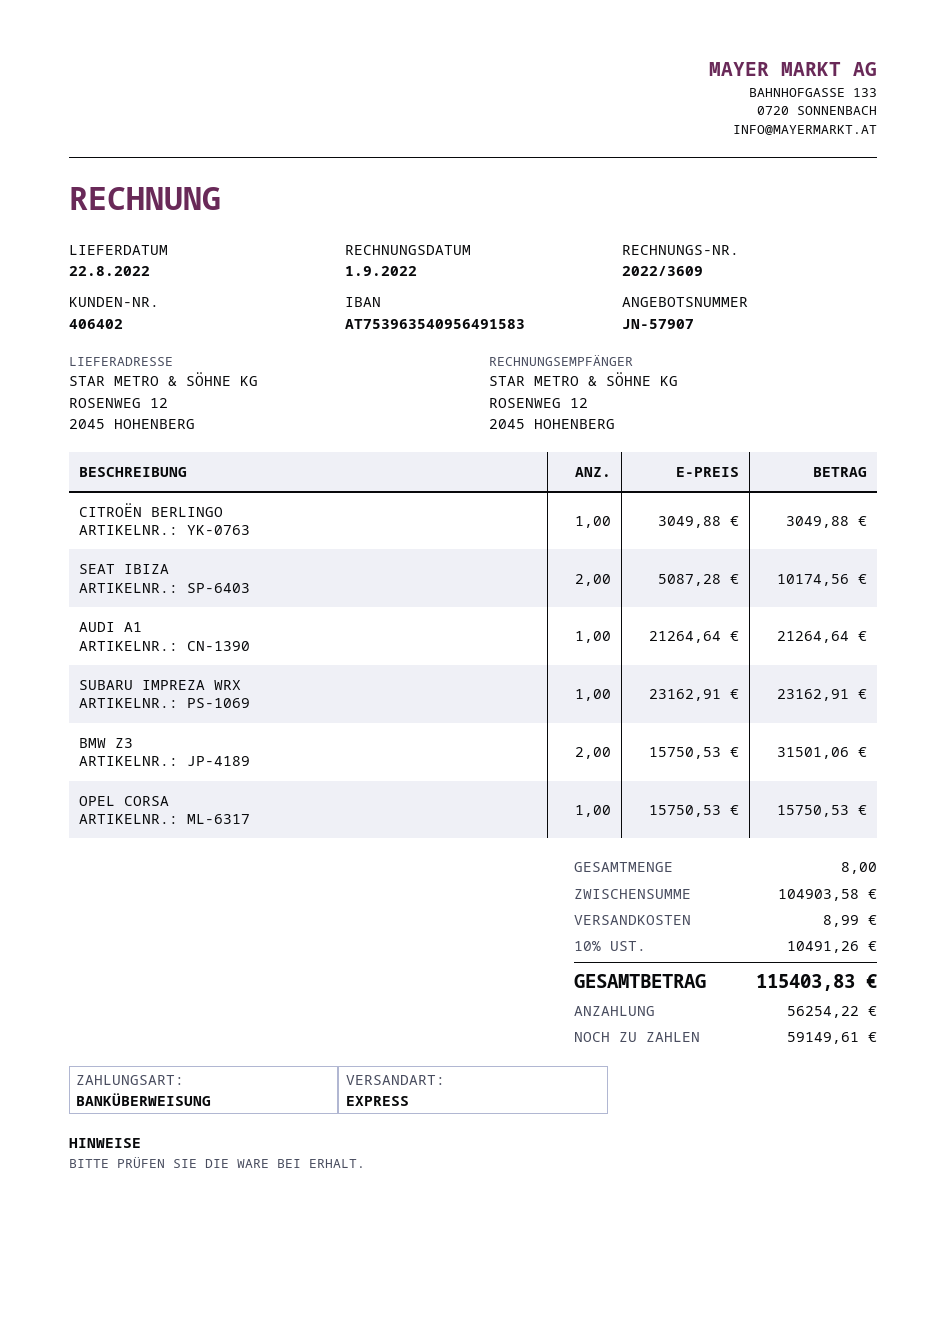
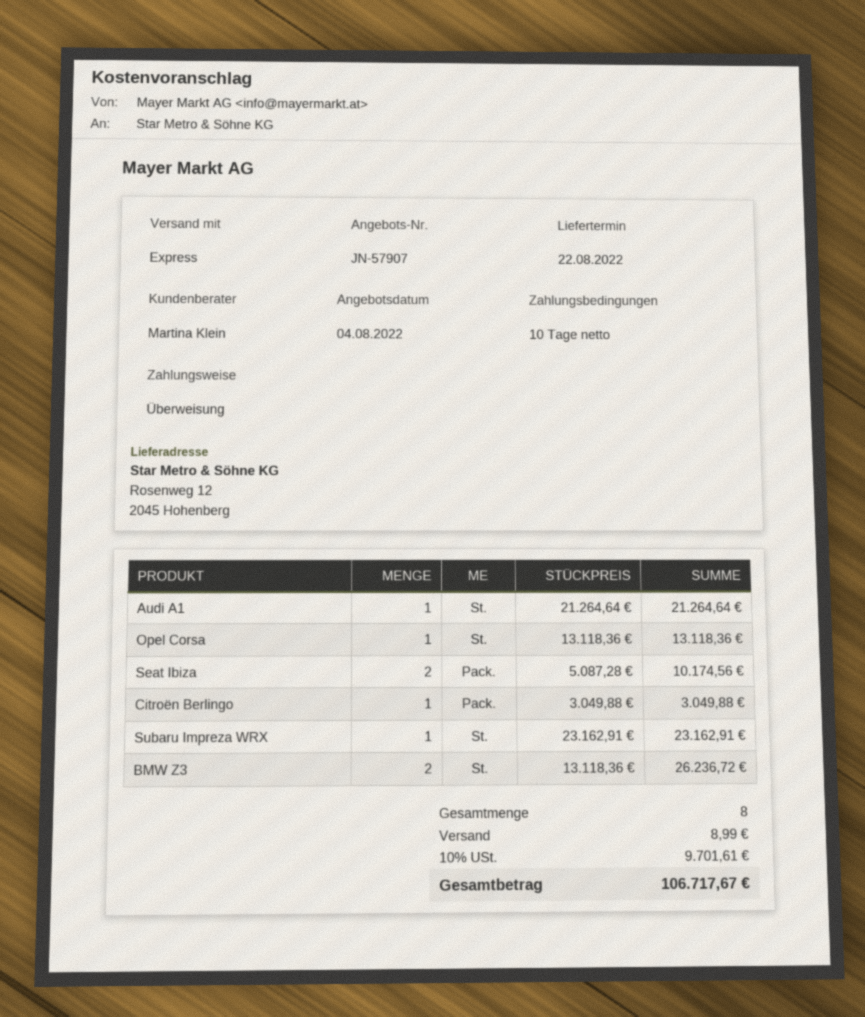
BMW Z3: 2 x 15750.53 = 31501.06 -> 2 x 13118.36 = 26236.72
OPEL CORSA: 1 x 15750.53 = 15750.53 -> 1 x 13118.36 = 13118.36
tax: 10% = 10491.26 -> 10% = 9701.61
total: 115403.83 -> 106717.67

